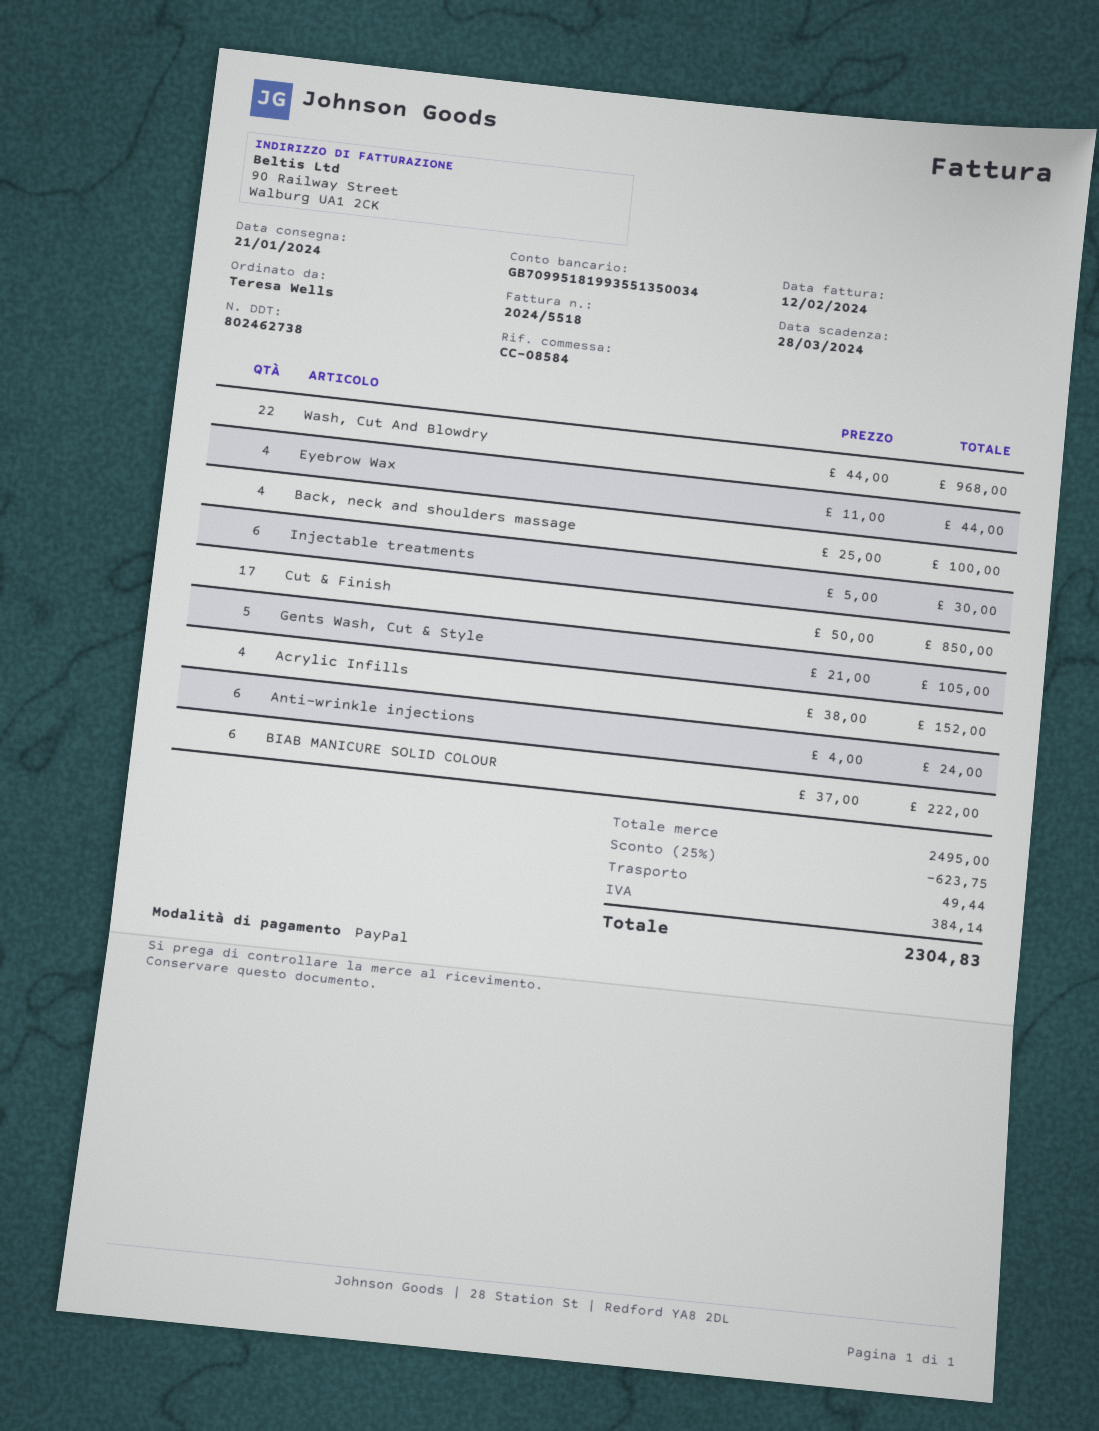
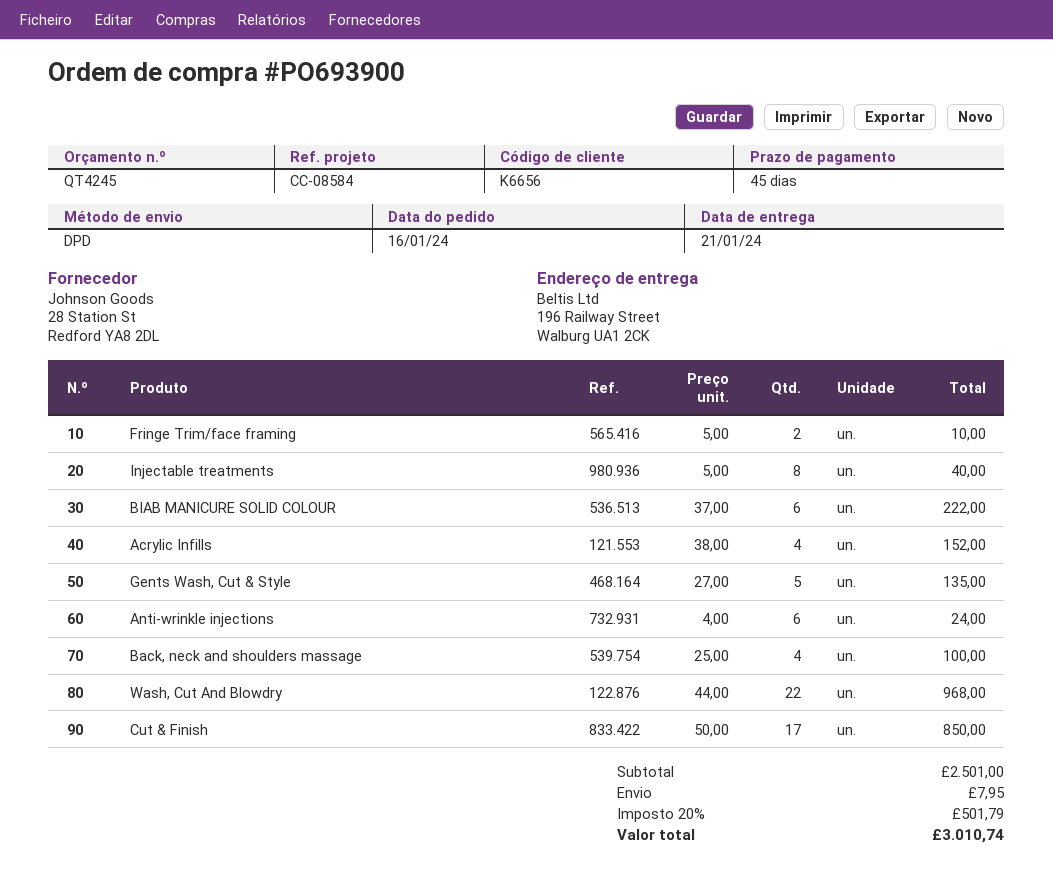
Eyebrow Wax: 4 x 11.00 = 44.00 -> none
Injectable treatments: 6 x 5.00 = 30.00 -> 8 x 5.00 = 40.00
Gents Wash, Cut & Style: 5 x 21.00 = 105.00 -> 5 x 27.00 = 135.00
Fringe Trim/face framing: none -> 2 x 5.00 = 10.00
subtotal: 2495.00 -> 2501.00
discount: 25% = 623.75 -> none
shipping: 49.44 -> 7.95
tax: 384.14 -> 501.79
total: 2304.83 -> 3010.74

